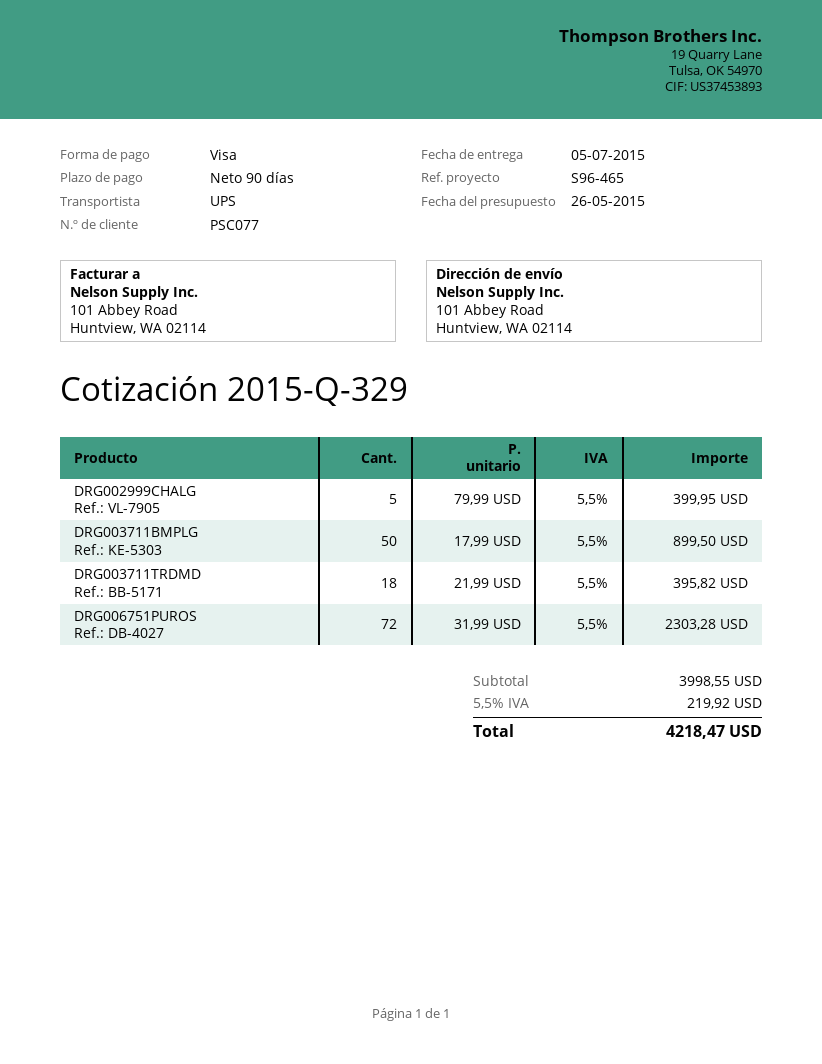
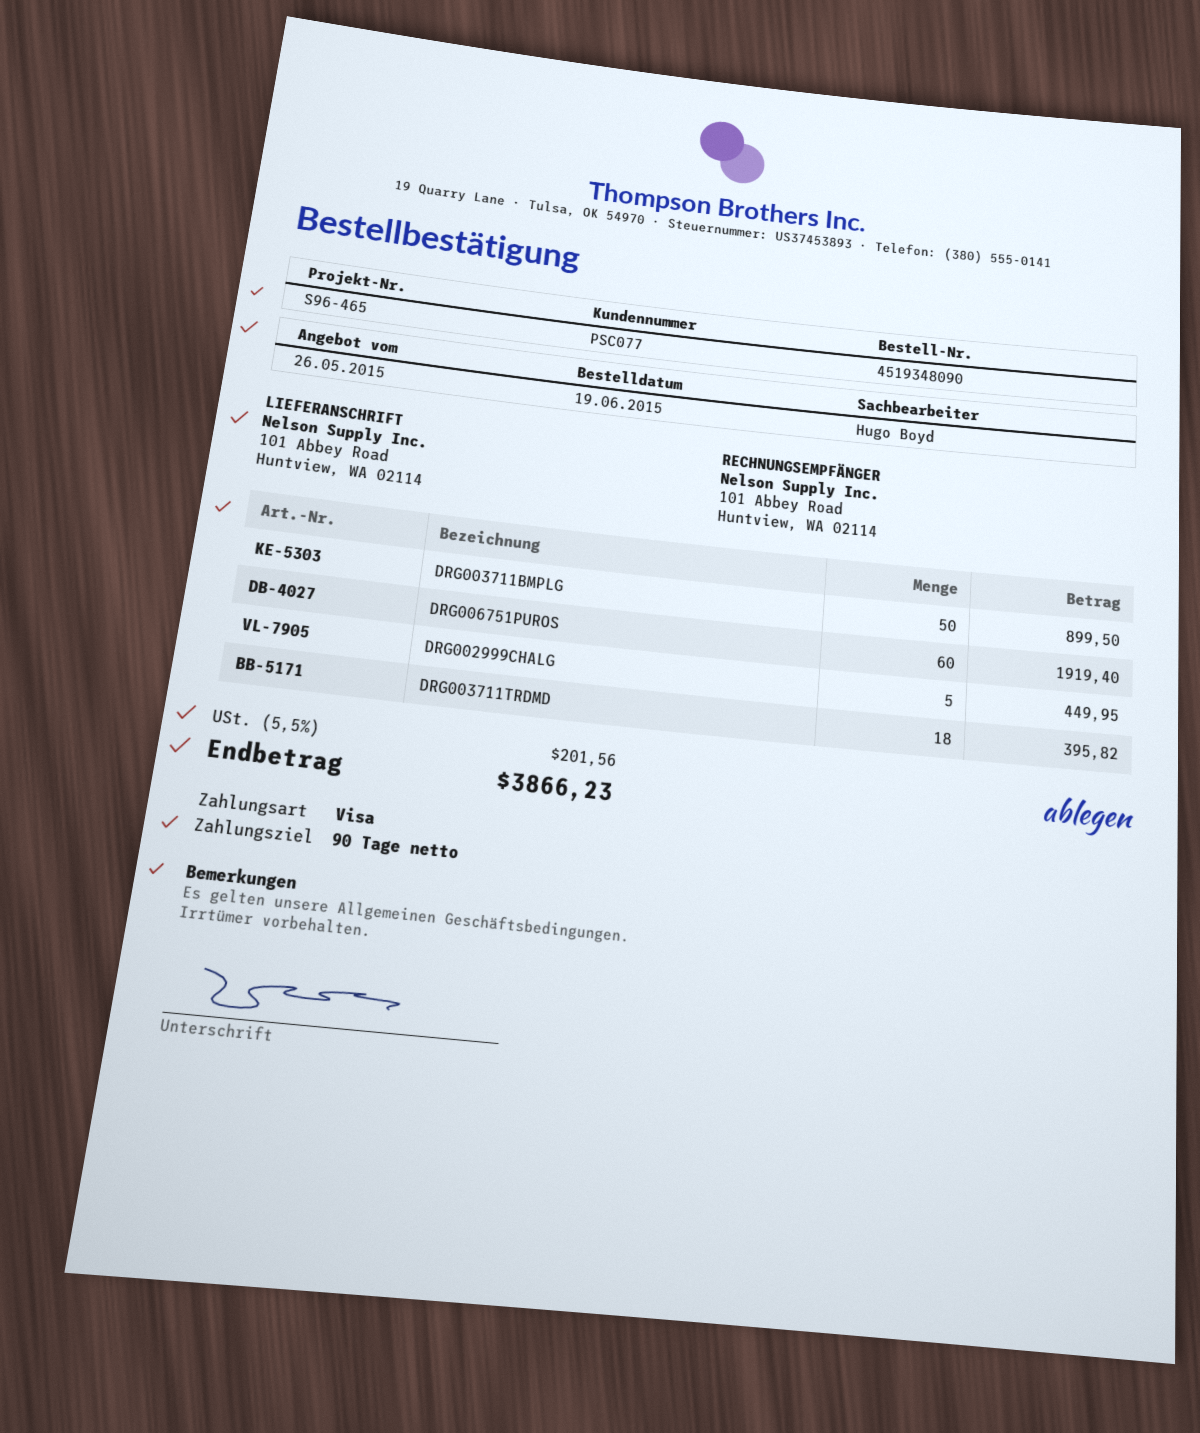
DRG002999CHALG: 5 for 399.95 -> 5 for 449.95
DRG006751PUROS: 72 for 2303.28 -> 60 for 1919.40
tax: 5.5% = 219.92 -> 5.5% = 201.56
total: 4218.47 -> 3866.23

